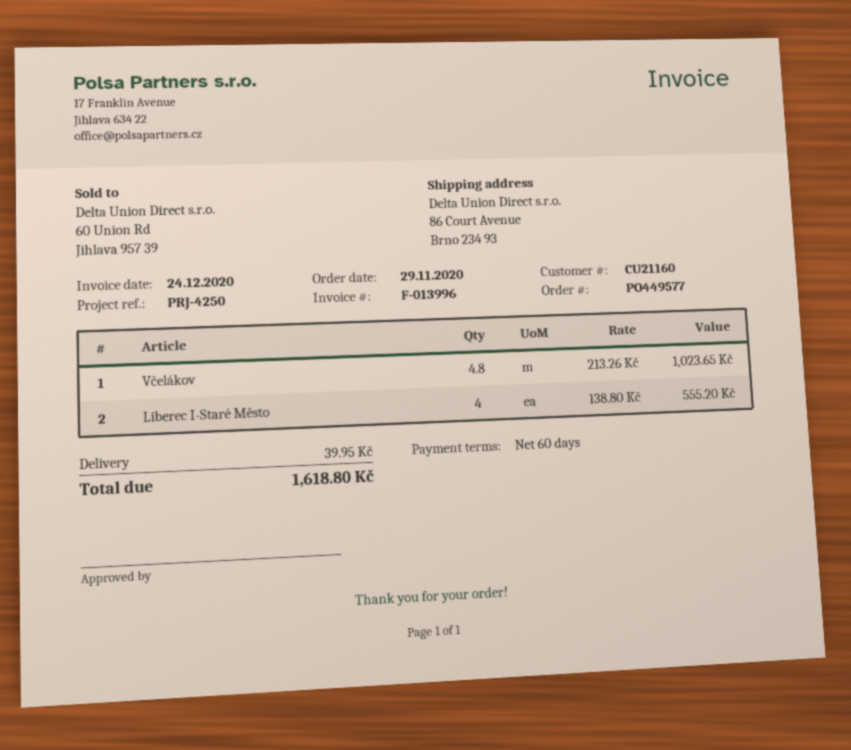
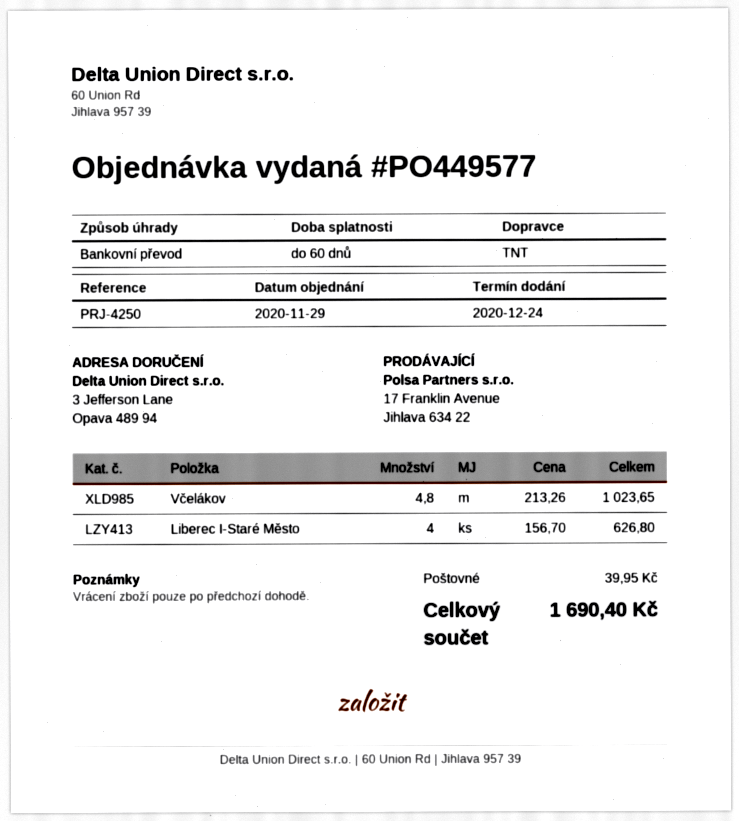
ship to: 86 Court Avenue, Brno 234 93 -> 3 Jefferson Lane, Opava 489 94
Liberec I-Staré Město: 4 x 138.80 = 555.20 -> 4 x 156.70 = 626.80
total: 1618.80 -> 1690.40

